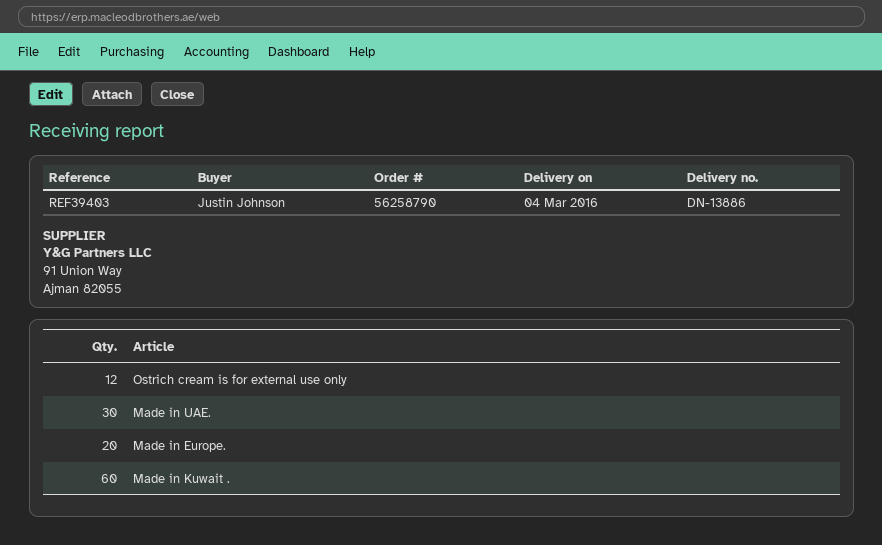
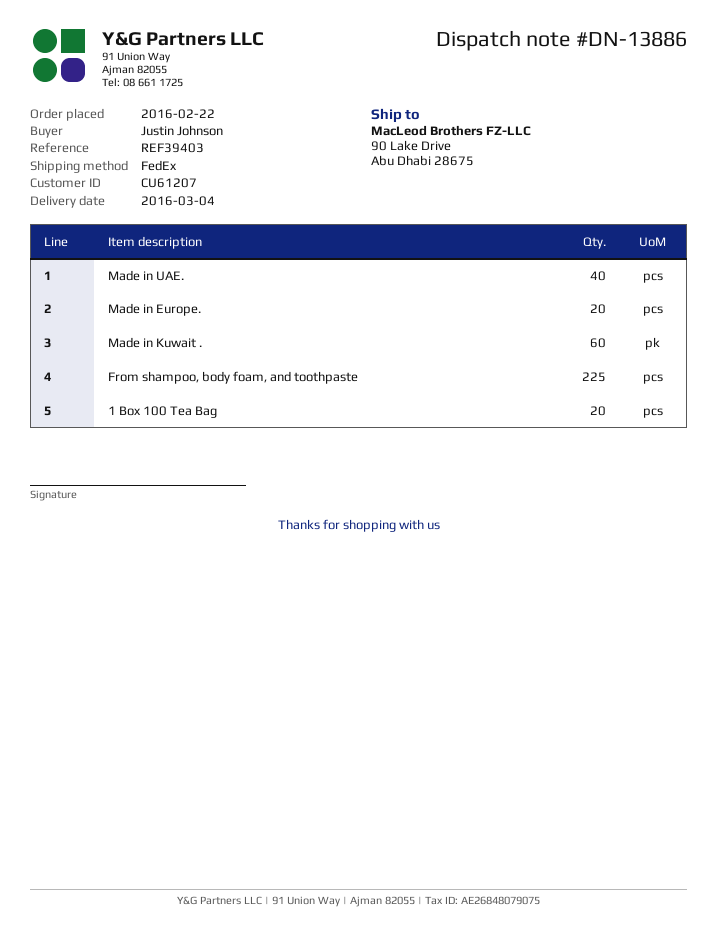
Ostrich cream is for external use only: 12 -> none
Made in UAE.: 30 -> 40
From shampoo, body foam, and toothpaste: none -> 225
1 Box 100 Tea Bag: none -> 20

